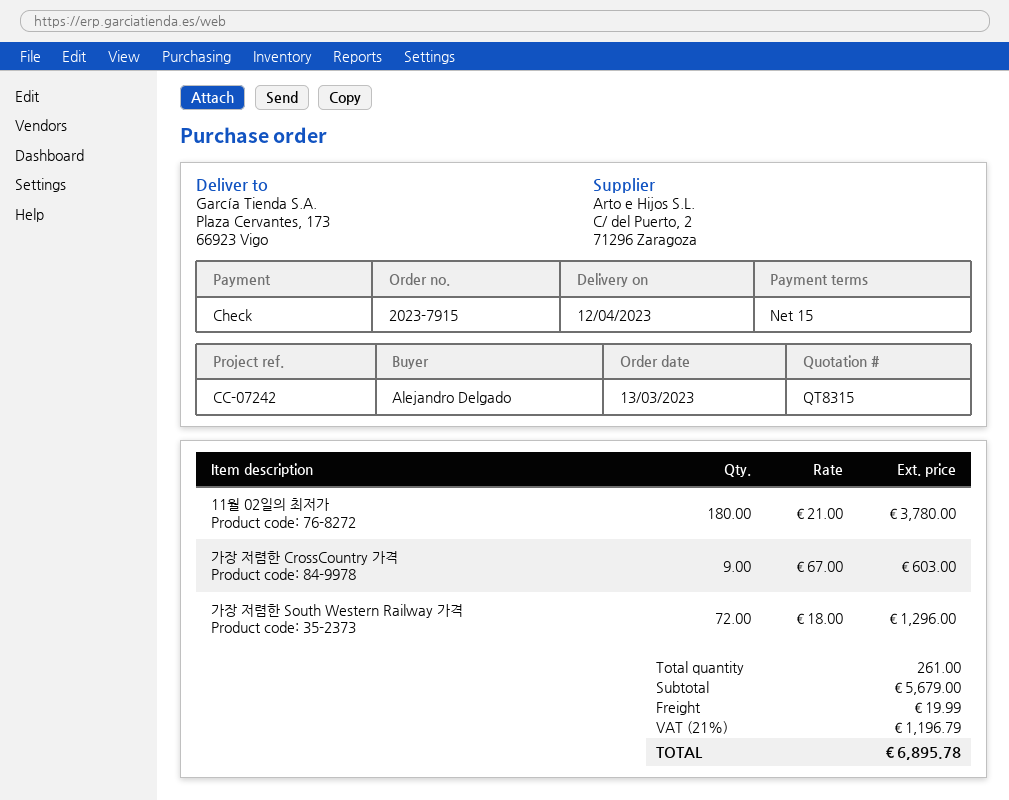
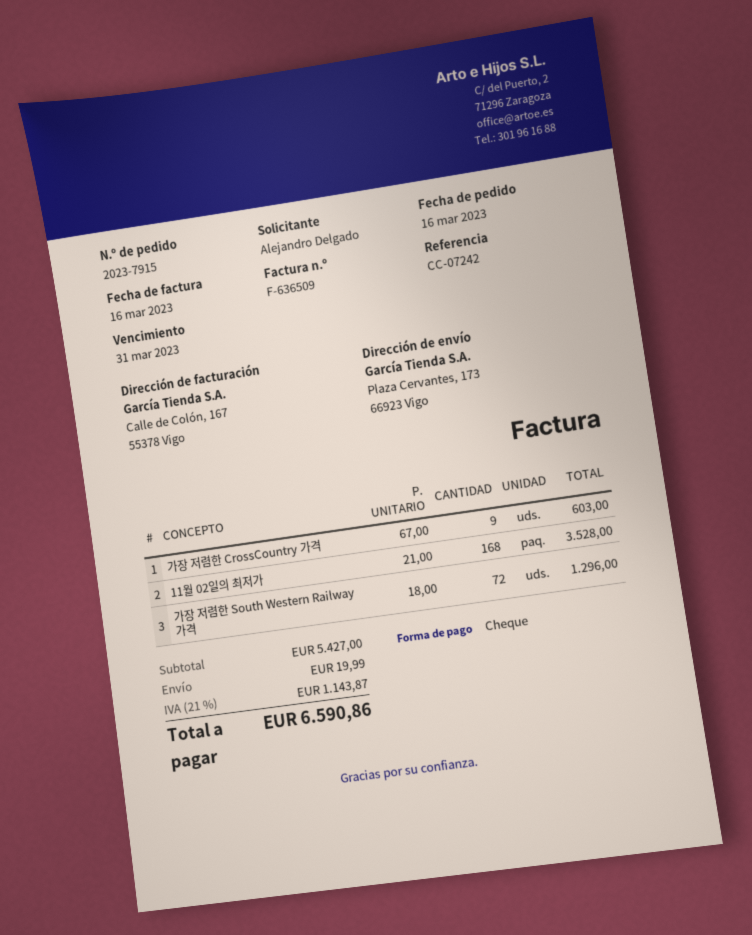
order date: 2023-03-13 -> 2023-03-16
11월 02일의 최저가: 180 x 21.00 = 3780.00 -> 168 x 21.00 = 3528.00
subtotal: 5679.00 -> 5427.00
tax: 21% = 1196.79 -> 21% = 1143.87
total: 6895.78 -> 6590.86

